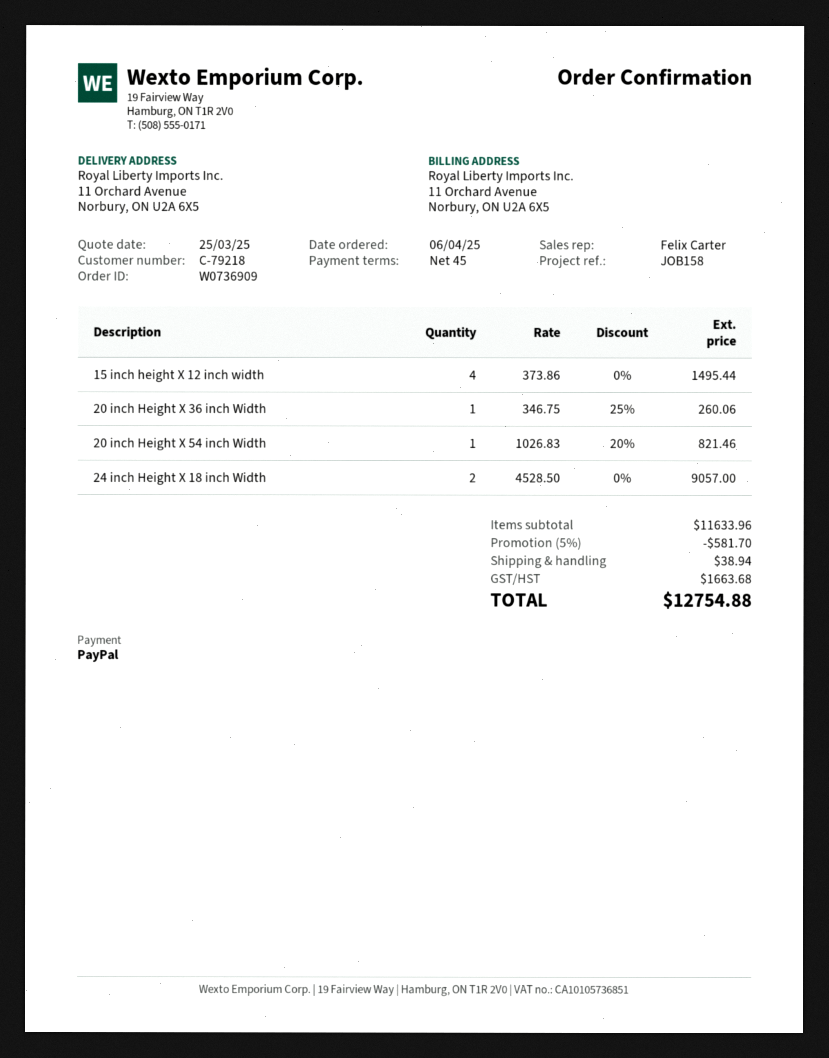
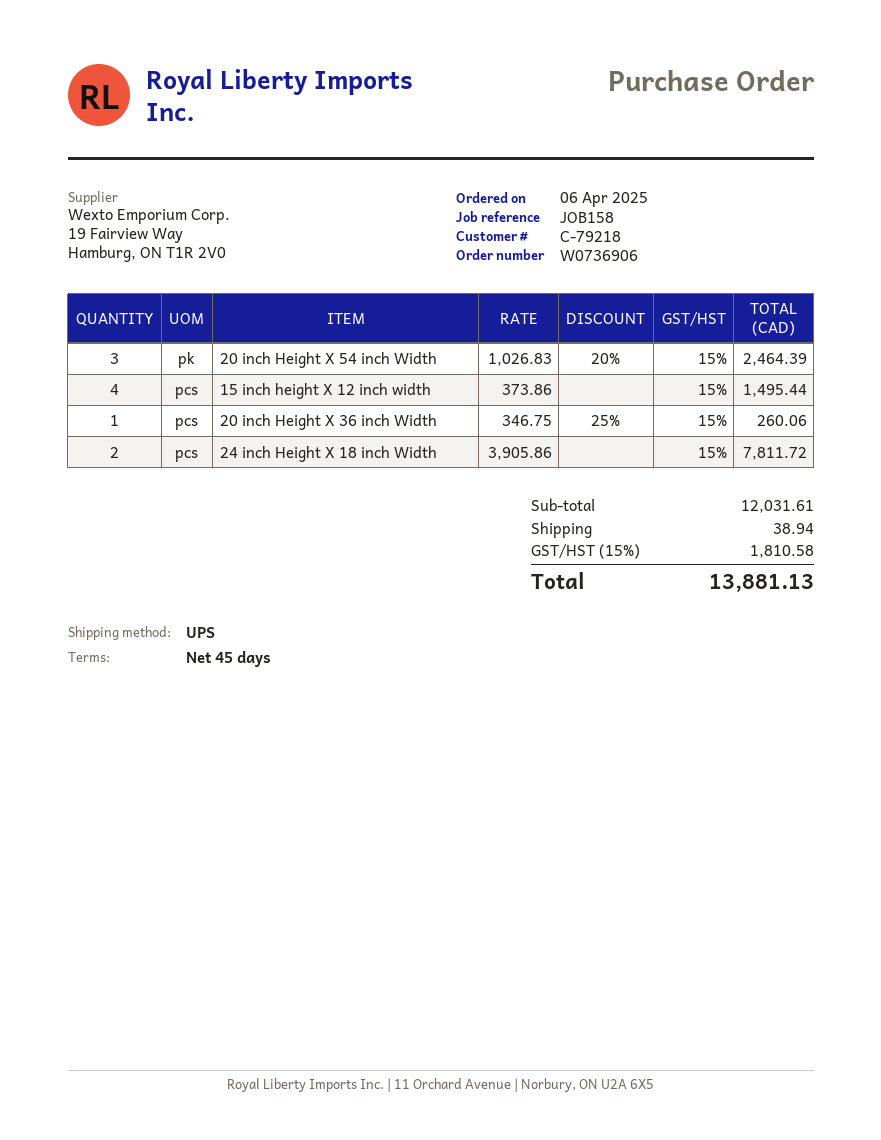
order number: W0736909 -> W0736906
20 inch Height X 54 inch Width: 1 x 1026.83 - 20% = 821.46 -> 3 x 1026.83 - 20% = 2464.39
24 inch Height X 18 inch Width: 2 x 4528.50 = 9057.00 -> 2 x 3905.86 = 7811.72
subtotal: 11633.96 -> 12031.61
discount: 5% = 581.70 -> none
tax: 1663.68 -> 1810.58
total: 12754.88 -> 13881.13

